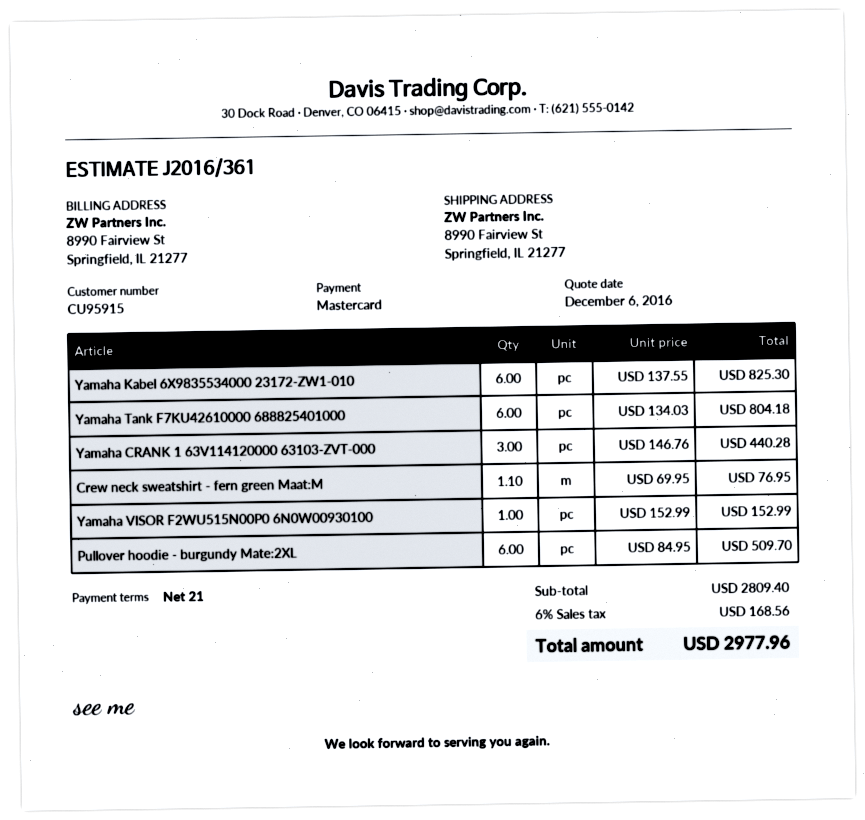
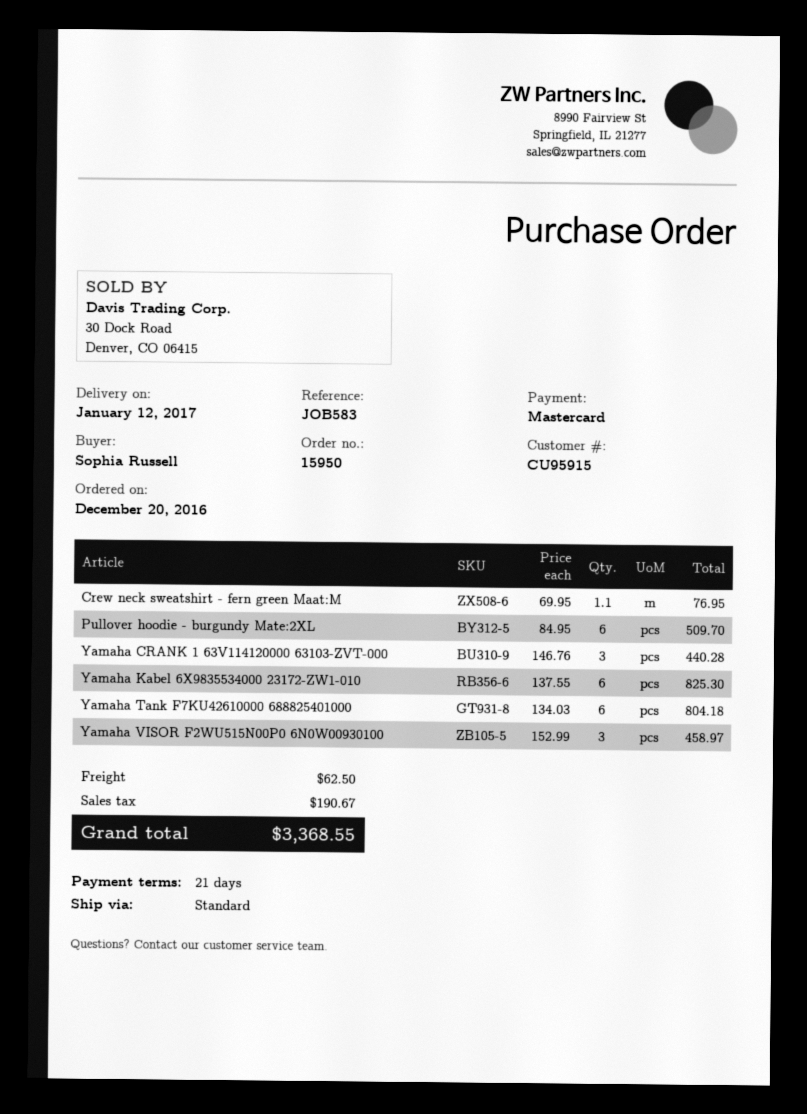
Yamaha VISOR F2WU515N00P0 6N0W00930100: 1 x 152.99 = 152.99 -> 3 x 152.99 = 458.97
shipping: none -> 62.50
tax: 168.56 -> 190.67
total: 2977.96 -> 3368.55

